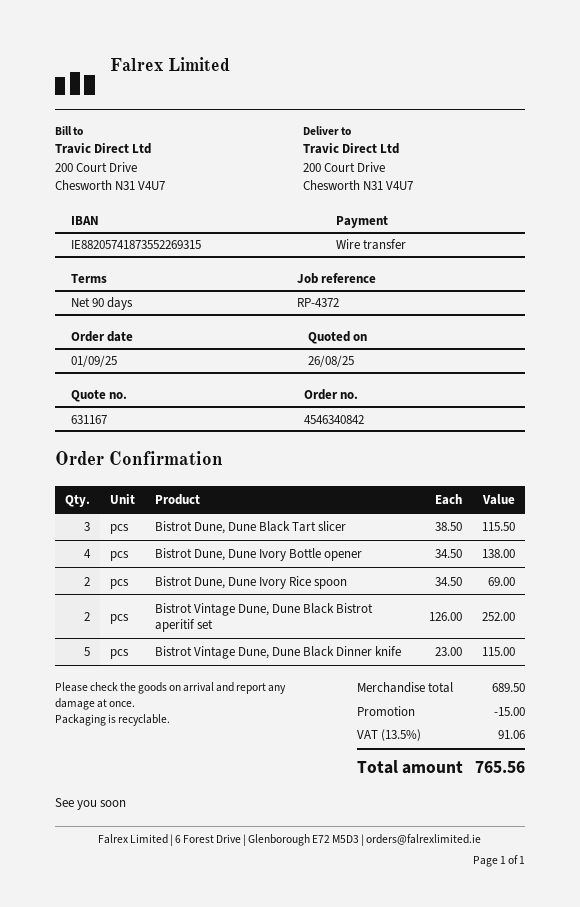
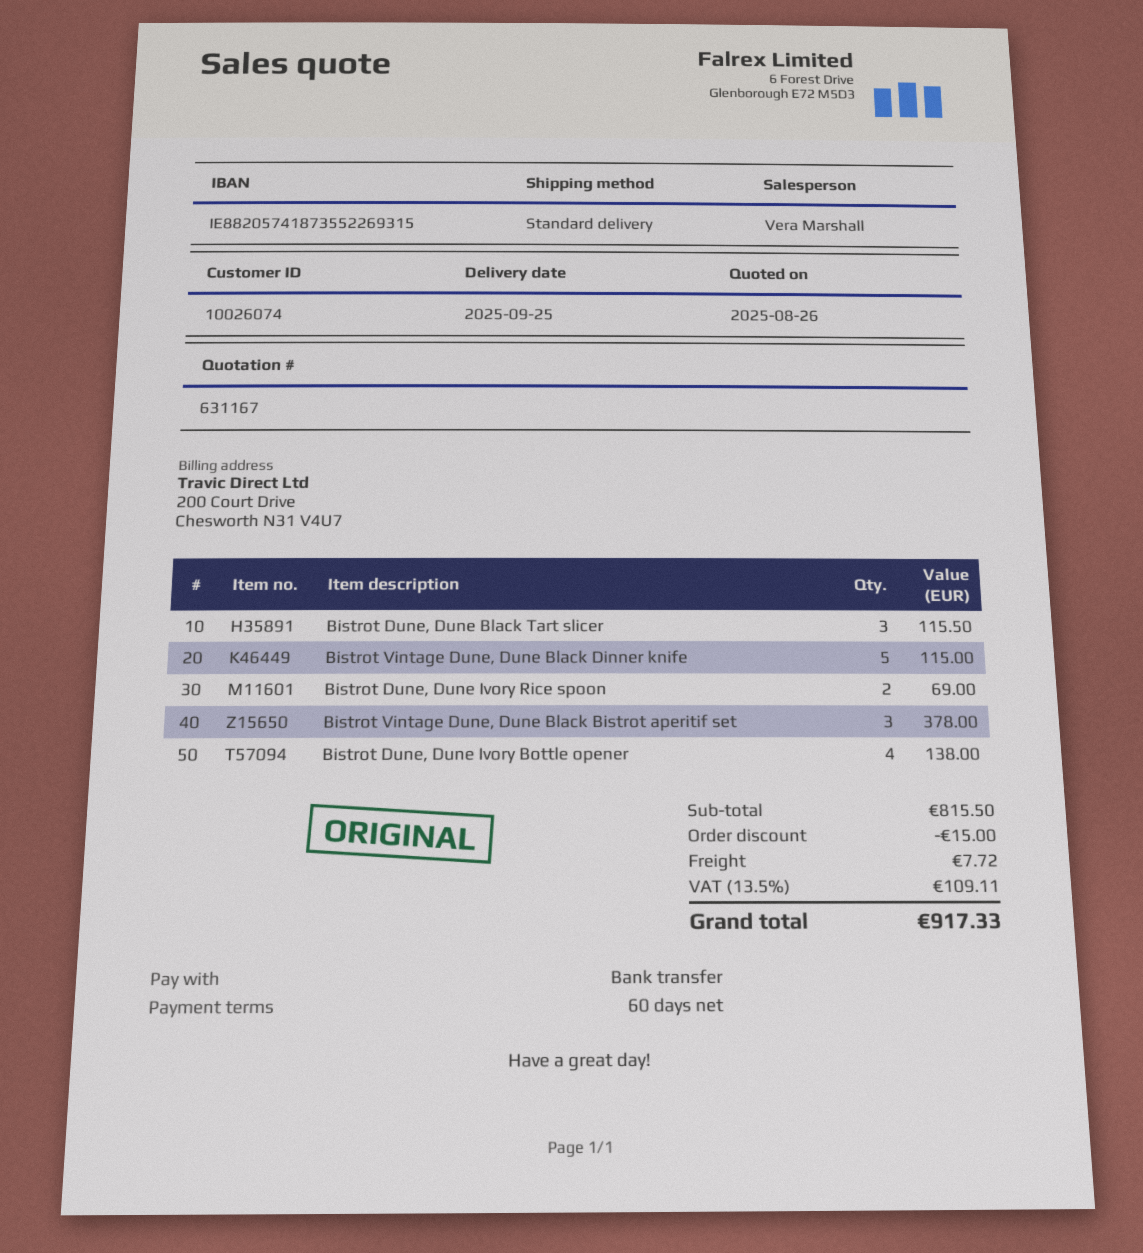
payment terms: 90 days -> 60 days
Bistrot Vintage Dune, Dune Black Bistrot aperitif set: 2 for 252.00 -> 3 for 378.00
subtotal: 689.50 -> 815.50
shipping: none -> 7.72
tax: 13.5% = 91.06 -> 13.5% = 109.11
total: 765.56 -> 917.33

